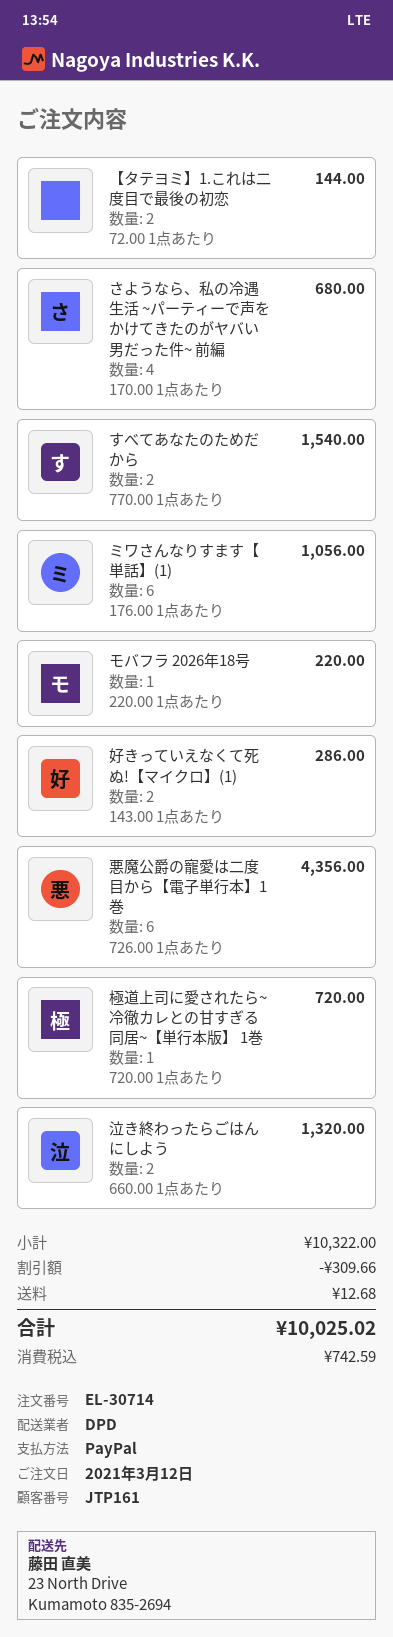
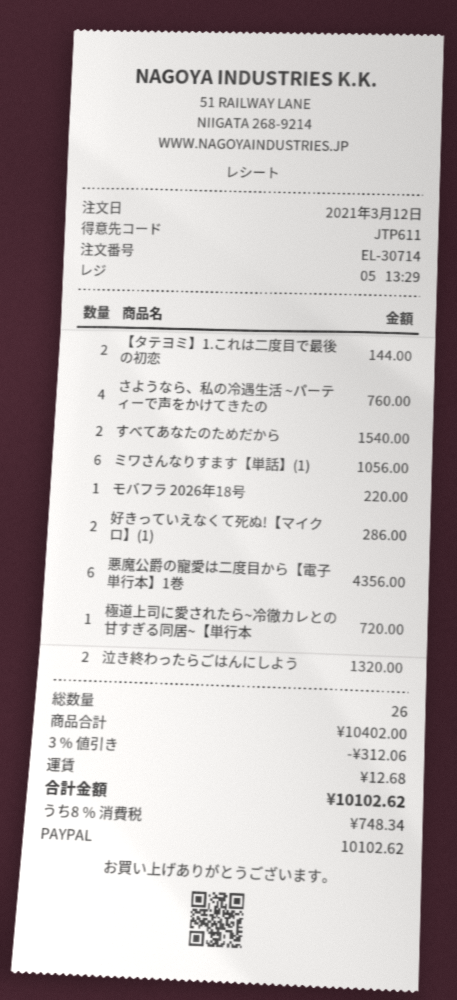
customer number: JTP161 -> JTP611
さようなら、私の冷遇生活 ~パーティーで声をかけてきたのがヤバい男だった件~ 前編: 4 for 680.00 -> 4 for 760.00
subtotal: 10322.00 -> 10402.00
discount: 309.66 -> 312.06
tax: 742.59 -> 748.34
total: 10025.02 -> 10102.62

